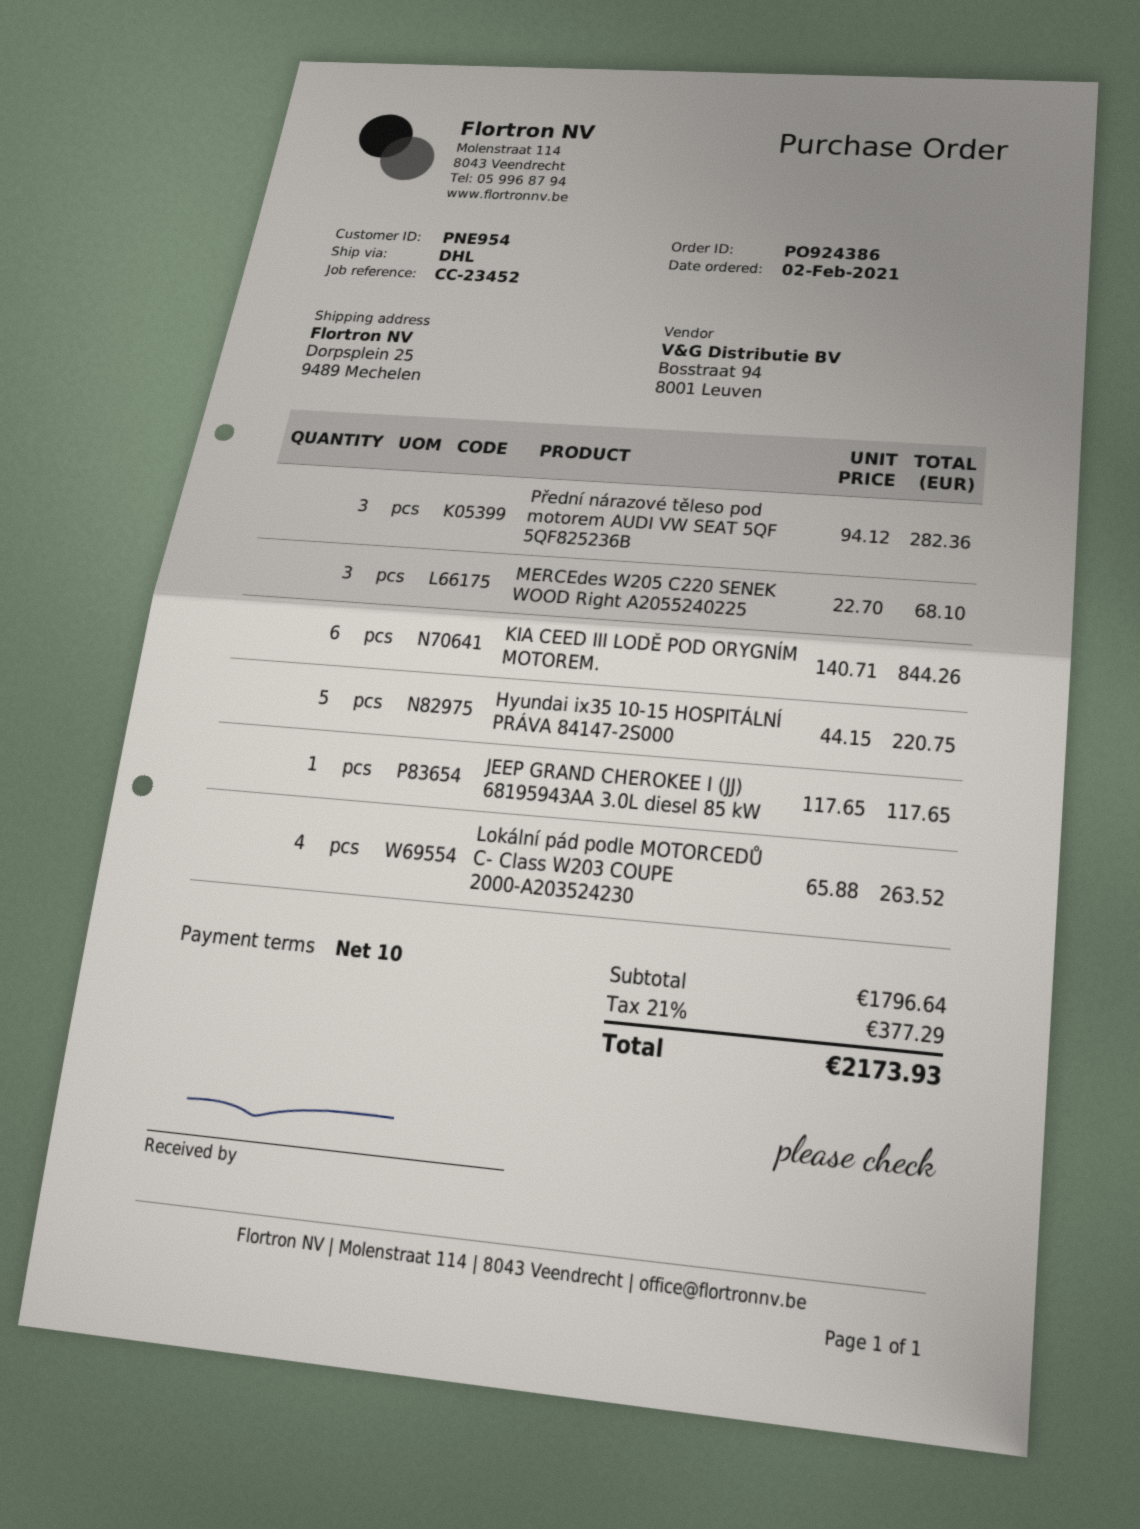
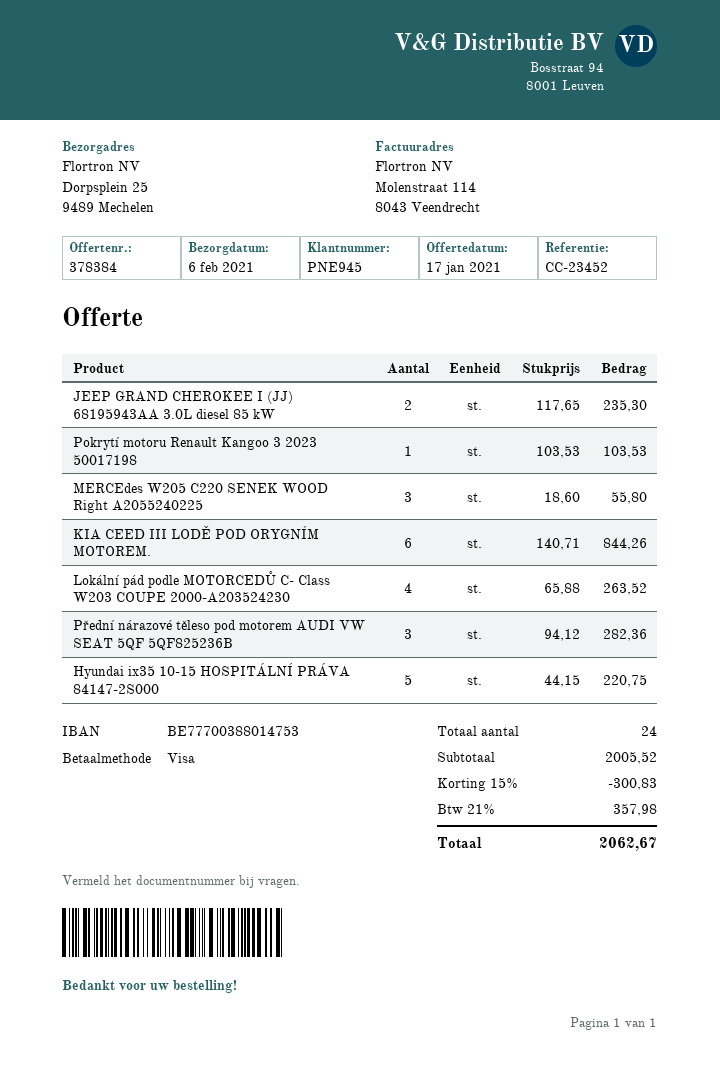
customer number: PNE954 -> PNE945
MERCEdes W205 C220 SENEK WOOD Right A2055240225: 3 x 22.70 = 68.10 -> 3 x 18.60 = 55.80
JEEP GRAND CHEROKEE I (JJ) 68195943AA 3.0L diesel 85 kW: 1 x 117.65 = 117.65 -> 2 x 117.65 = 235.30
Pokrytí motoru Renault Kangoo 3 2023 50017198: none -> 1 x 103.53 = 103.53
subtotal: 1796.64 -> 2005.52
discount: none -> 15% = 300.83
tax: 21% = 377.29 -> 21% = 357.98
total: 2173.93 -> 2062.67

